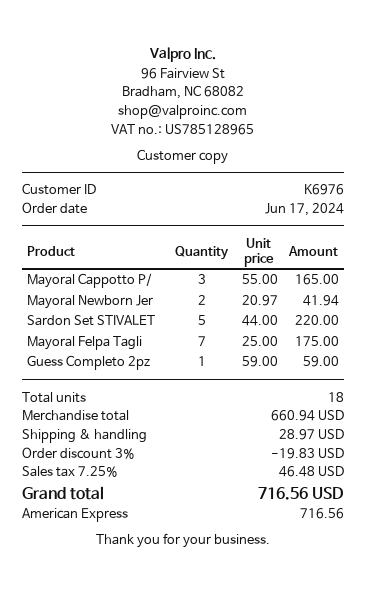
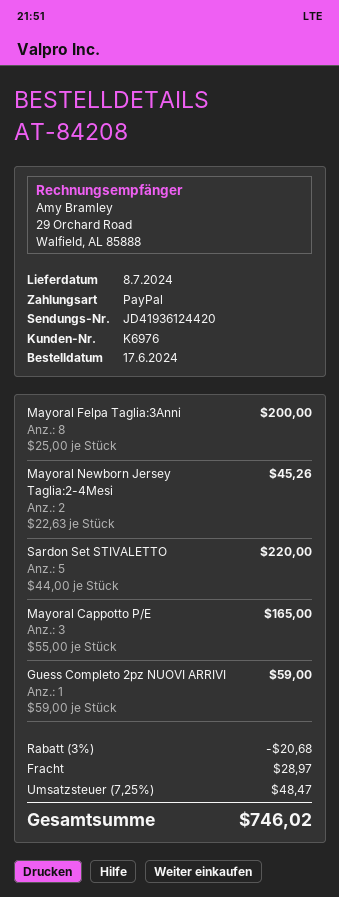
payment method: American Express -> PayPal
Mayoral Newborn Jer: 2 x 20.97 = 41.94 -> 2 x 22.63 = 45.26
Mayoral Felpa Tagli: 7 x 25.00 = 175.00 -> 8 x 25.00 = 200.00
discount: 3% = 19.83 -> 3% = 20.68
tax: 7.25% = 46.48 -> 7.25% = 48.47
total: 716.56 -> 746.02

